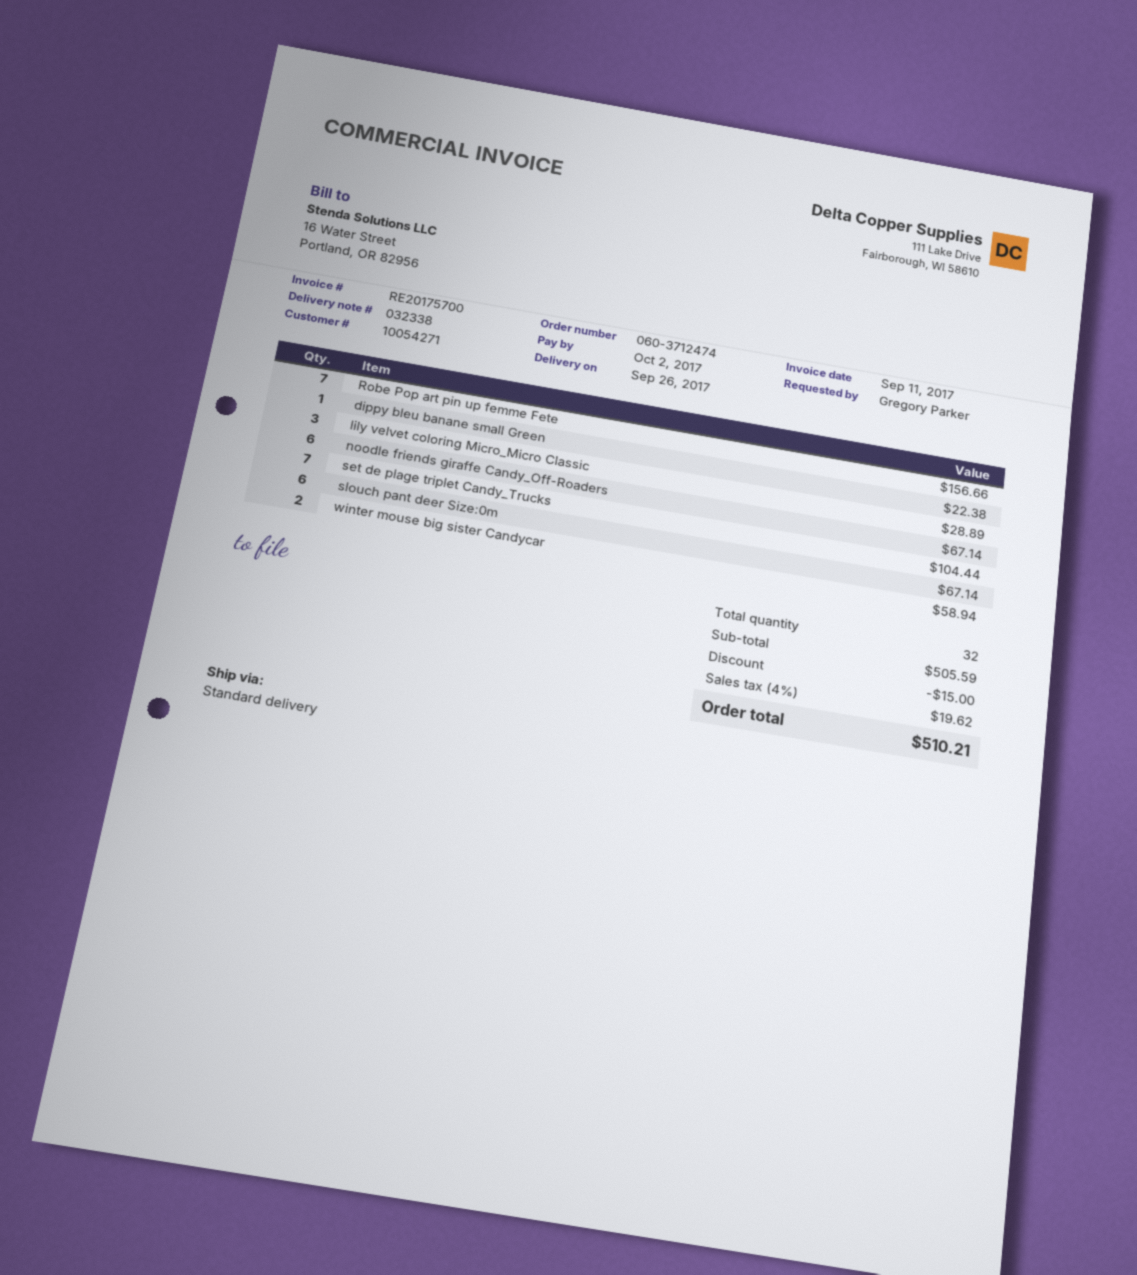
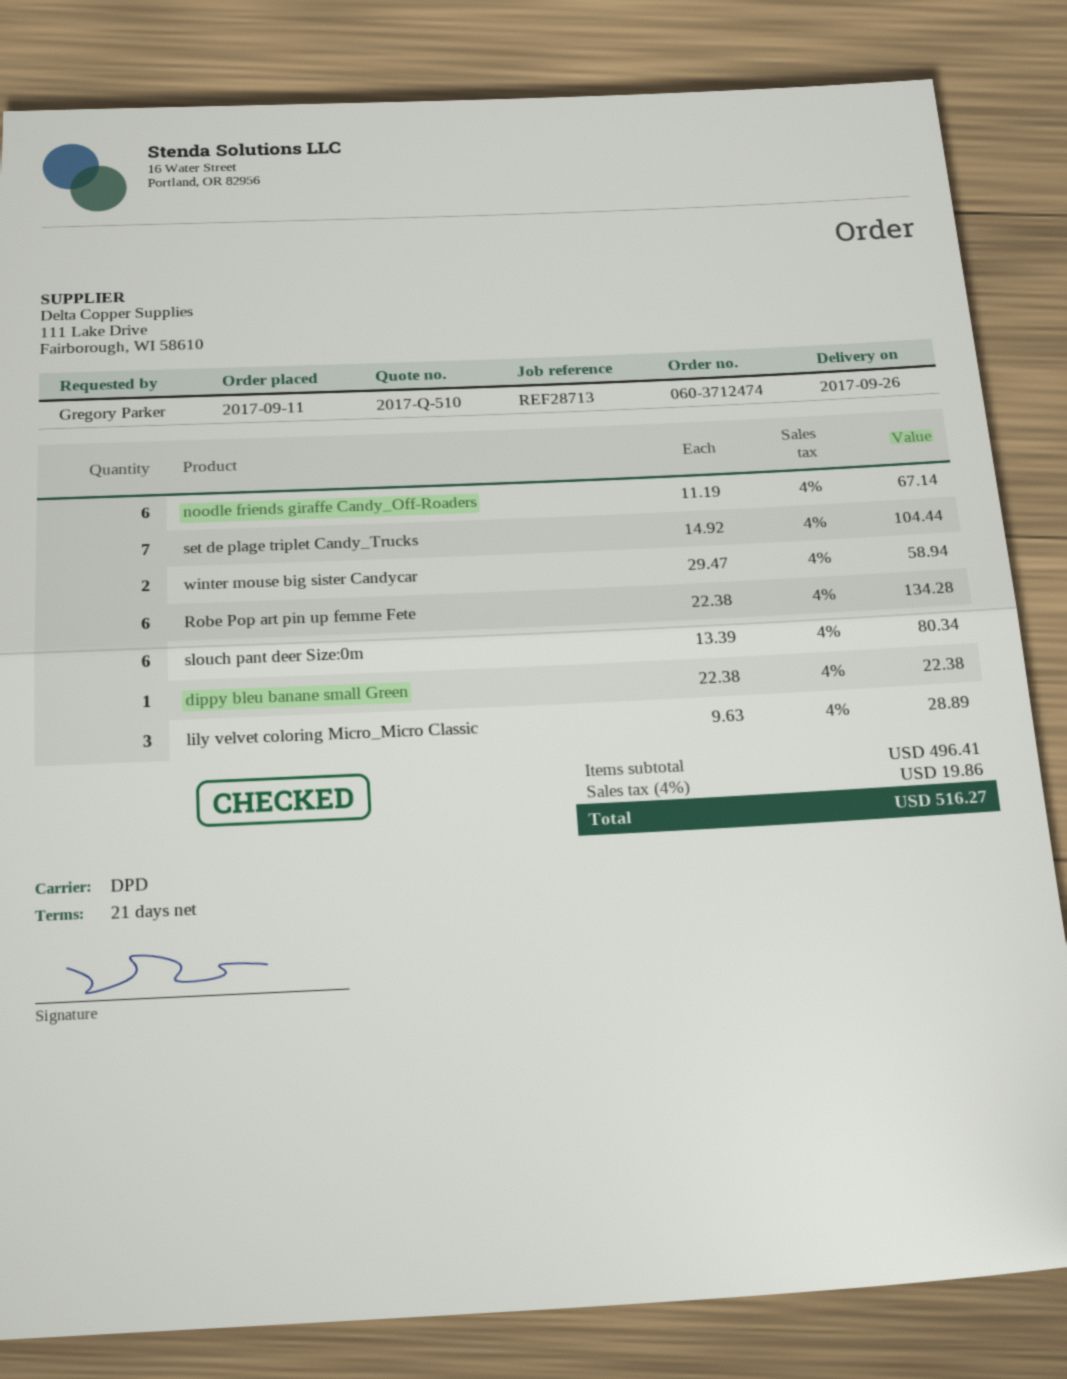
shipping method: standard -> DPD
Robe Pop art pin up femme Fete: 7 for 156.66 -> 6 for 134.28
slouch pant deer Size:0m: 6 for 67.14 -> 6 for 80.34
subtotal: 505.59 -> 496.41
discount: 15.00 -> none
tax: 4% = 19.62 -> 4% = 19.86
total: 510.21 -> 516.27

